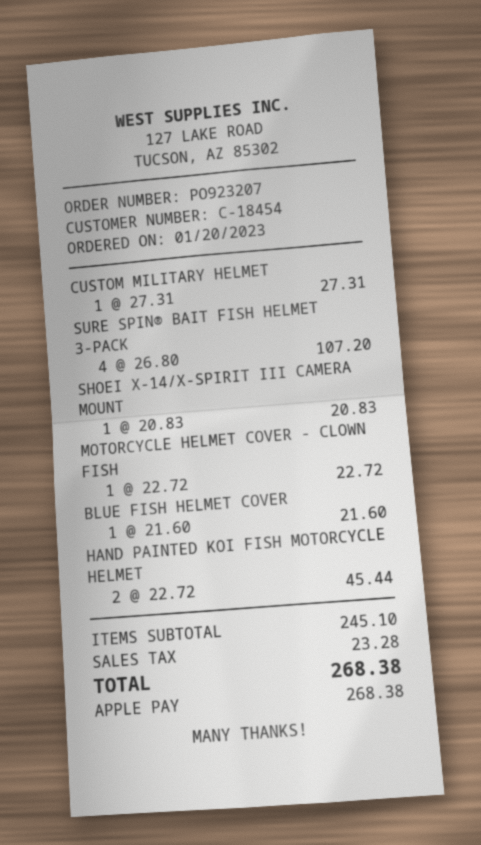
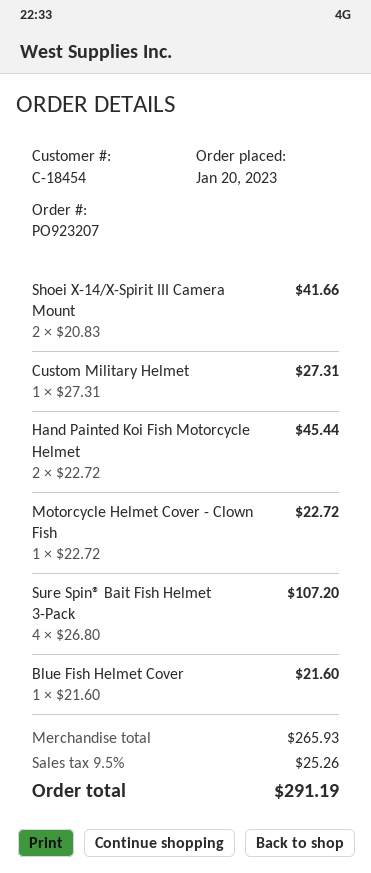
SHOEI X-14/X-SPIRIT III CAMERA MOUNT: 1 x 20.83 = 20.83 -> 2 x 20.83 = 41.66
subtotal: 245.10 -> 265.93
tax: 23.28 -> 25.26
total: 268.38 -> 291.19

